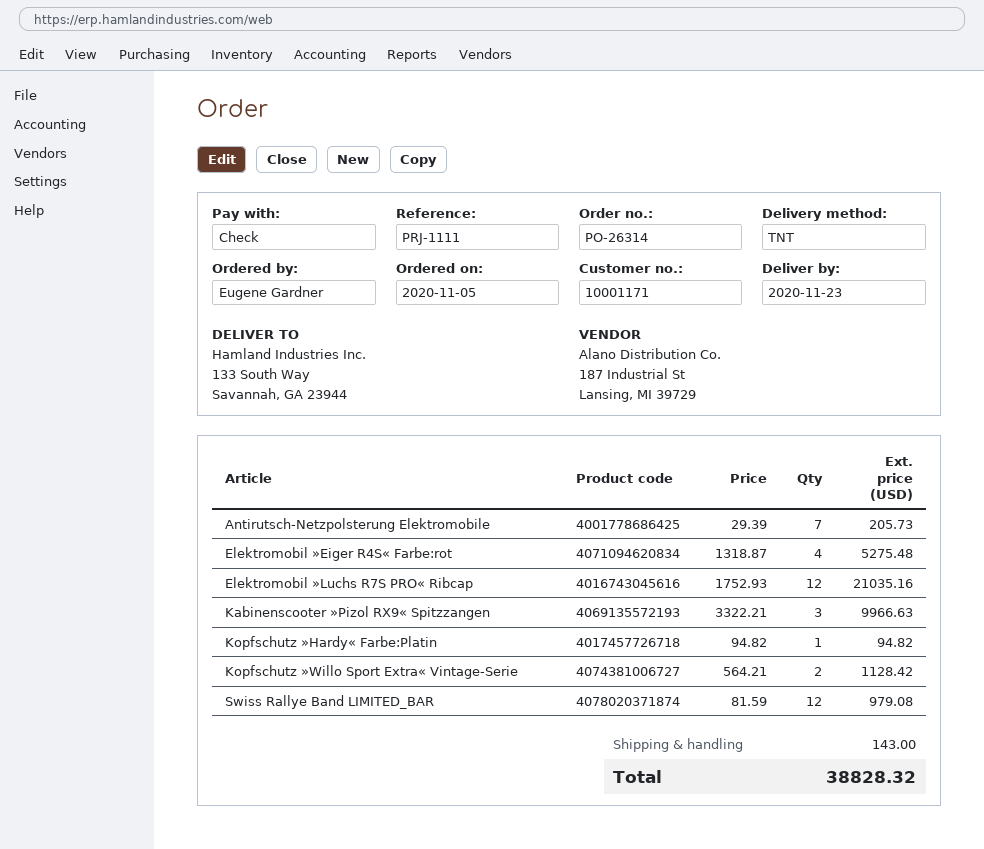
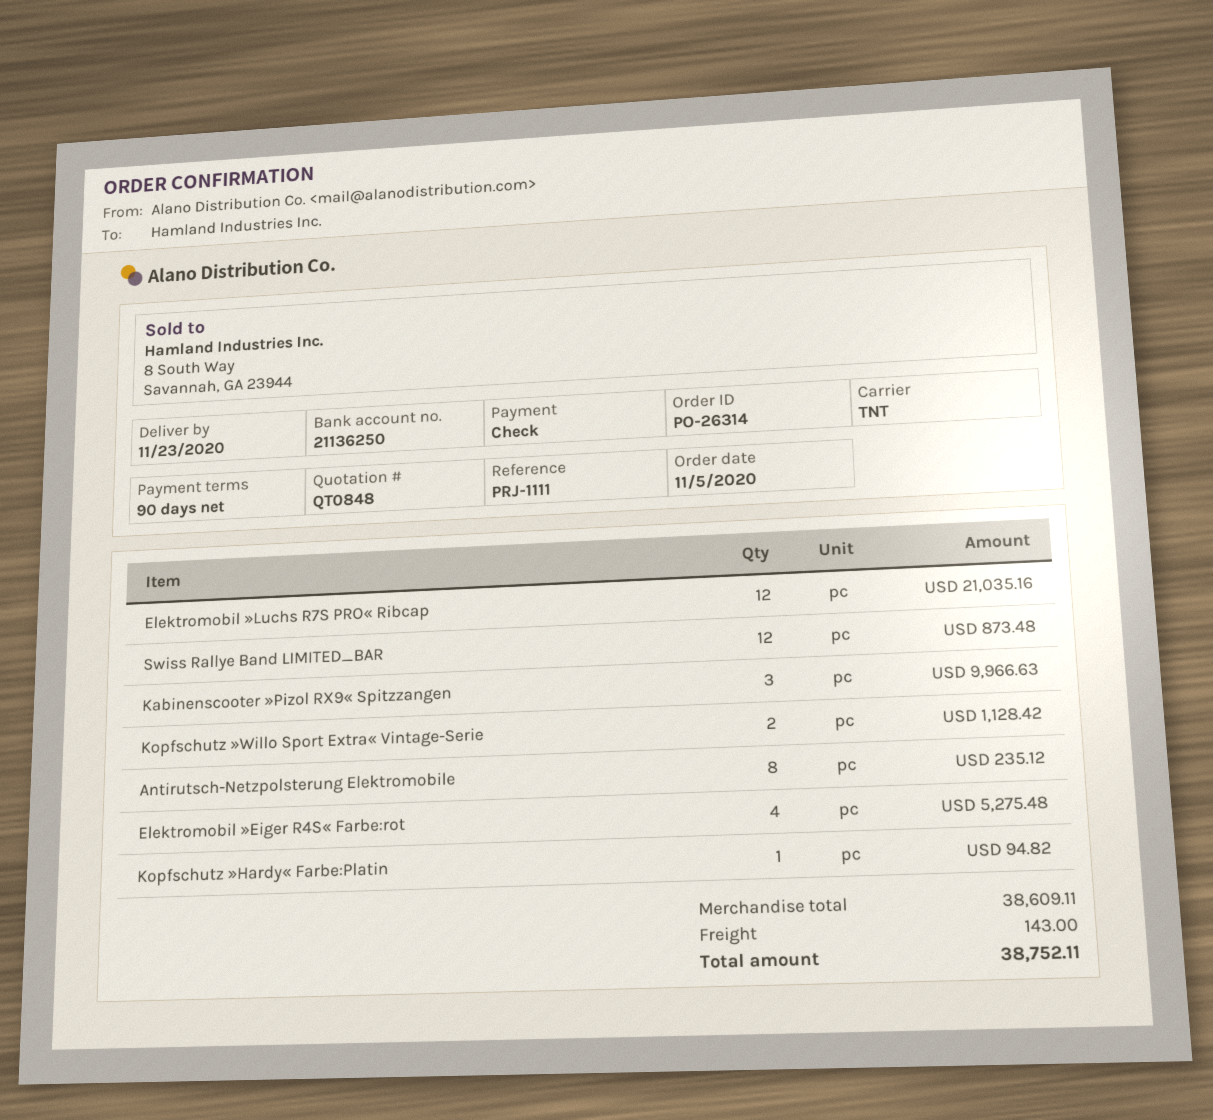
Antirutsch-Netzpolsterung Elektromobile: 7 for 205.73 -> 8 for 235.12
Swiss Rallye Band LIMITED_BAR: 12 for 979.08 -> 12 for 873.48
total: 38828.32 -> 38752.11

